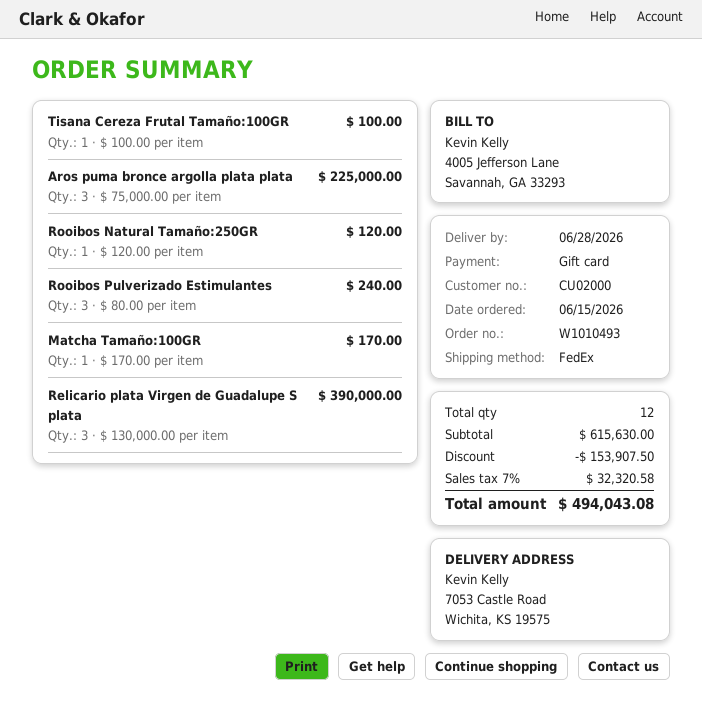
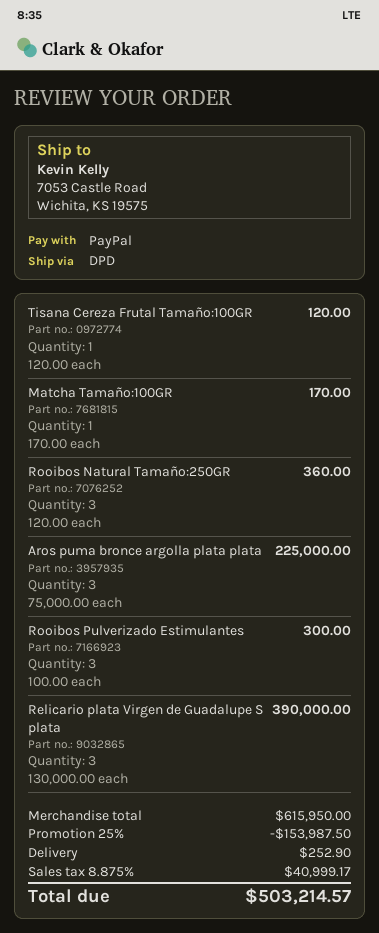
payment method: gift card -> PayPal
shipping method: FedEx -> DPD
Tisana Cereza Frutal Tamaño:100GR: 1 x 100.00 = 100.00 -> 1 x 120.00 = 120.00
Rooibos Natural Tamaño:250GR: 1 x 120.00 = 120.00 -> 3 x 120.00 = 360.00
Rooibos Pulverizado Estimulantes: 3 x 80.00 = 240.00 -> 3 x 100.00 = 300.00
subtotal: 615630.00 -> 615950.00
discount: 153907.50 -> 153987.50
shipping: none -> 252.90
tax: 7% = 32320.58 -> 8.875% = 40999.17
total: 494043.08 -> 503214.57

